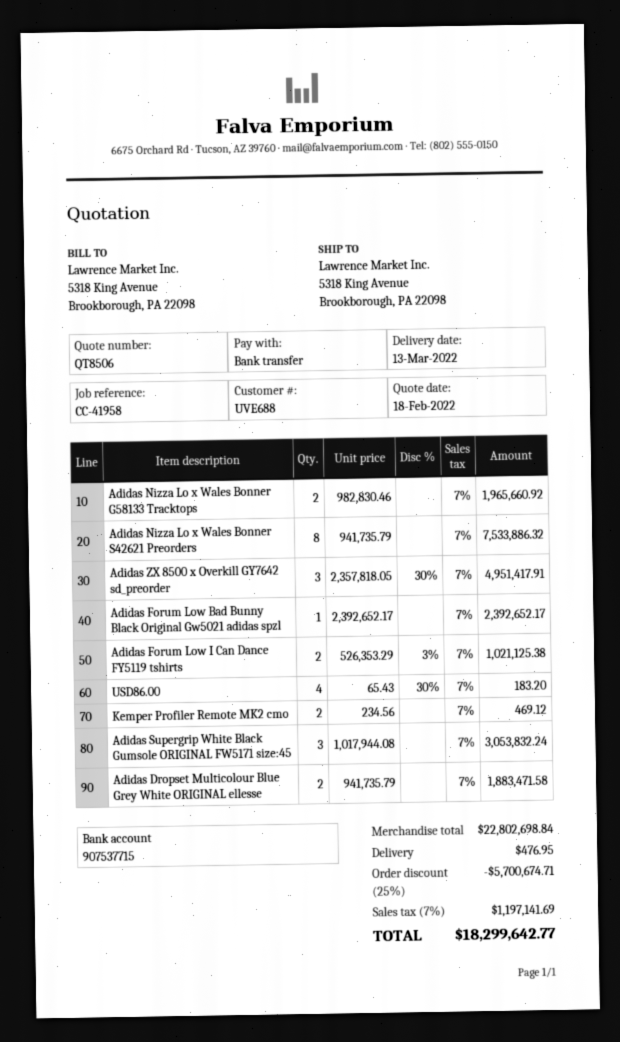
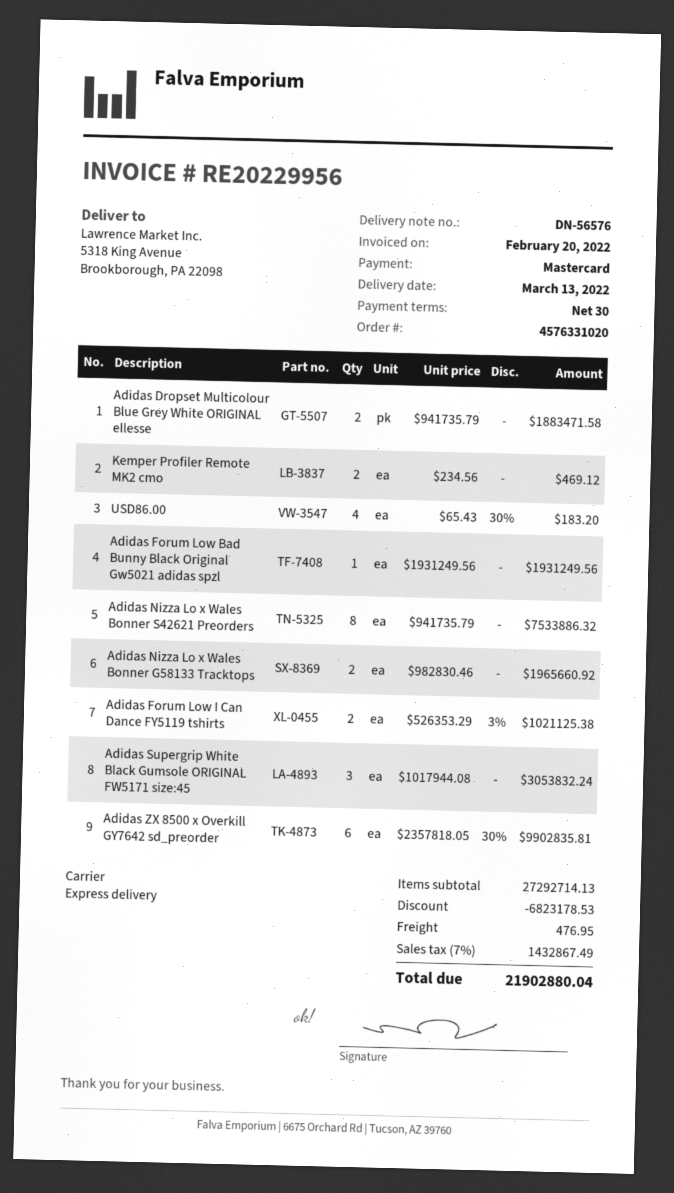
payment method: bank transfer -> Mastercard
Adidas ZX 8500 x Overkill GY7642 sd_preorder: 3 x 2357818.05 - 30% = 4951417.91 -> 6 x 2357818.05 - 30% = 9902835.81
Adidas Forum Low Bad Bunny Black Original Gw5021 adidas spzl: 1 x 2392652.17 = 2392652.17 -> 1 x 1931249.56 = 1931249.56
subtotal: 22802698.84 -> 27292714.13
discount: 5700674.71 -> 6823178.53
tax: 7% = 1197141.69 -> 7% = 1432867.49
total: 18299642.77 -> 21902880.04

